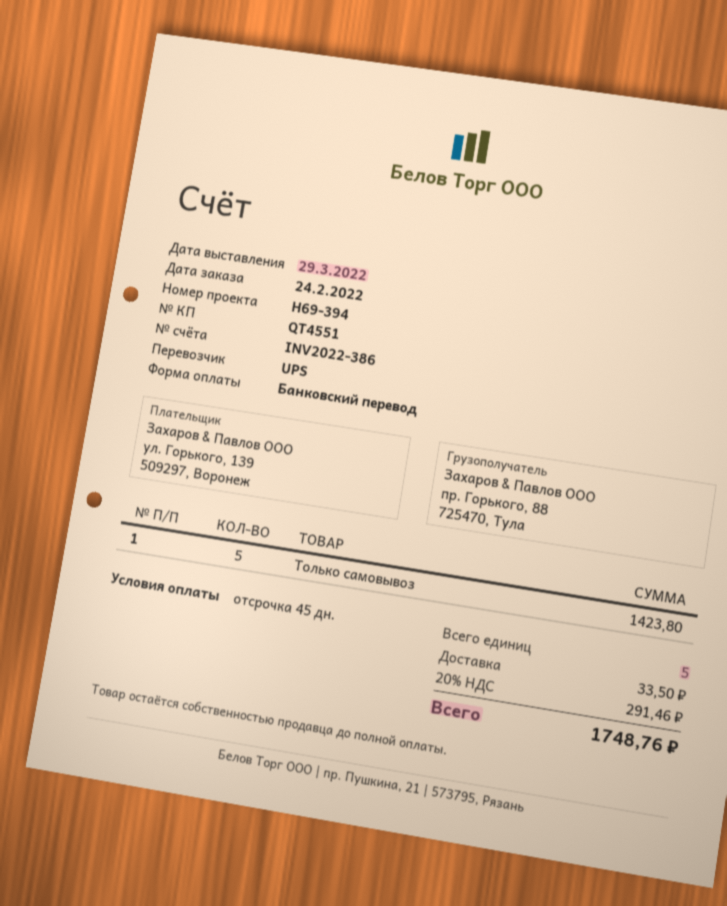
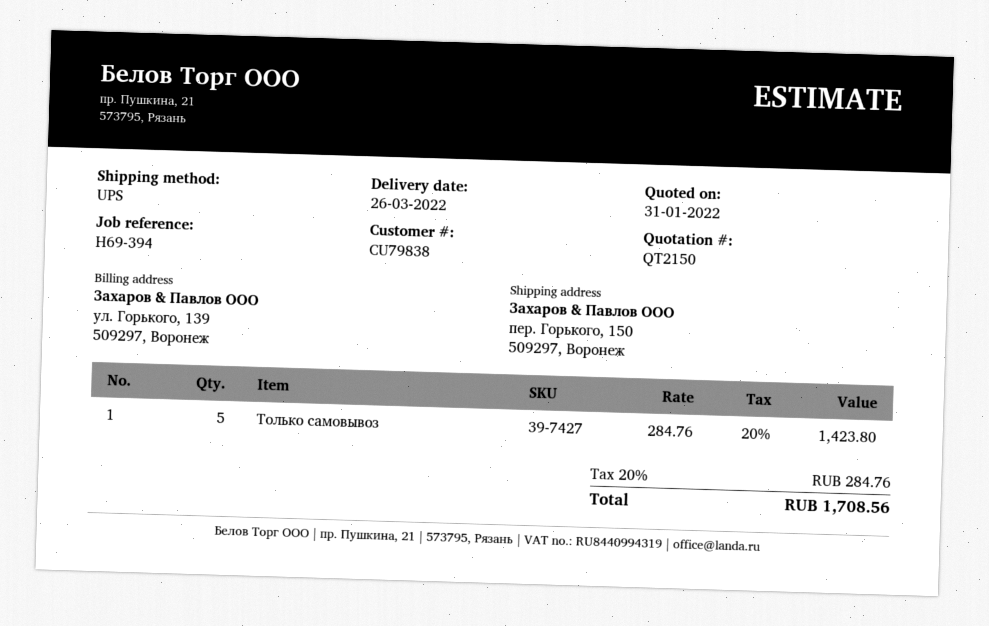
quote number: QT4551 -> QT2150
ship to: пр. Горького, 88, 725470, Тула -> пер. Горького, 150, 509297, Воронеж
shipping: 33.50 -> none
tax: 20% = 291.46 -> 20% = 284.76
total: 1748.76 -> 1708.56

